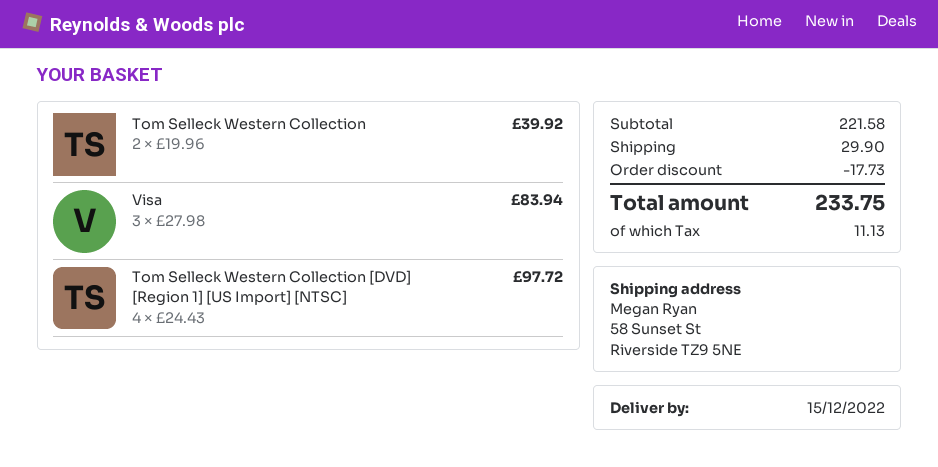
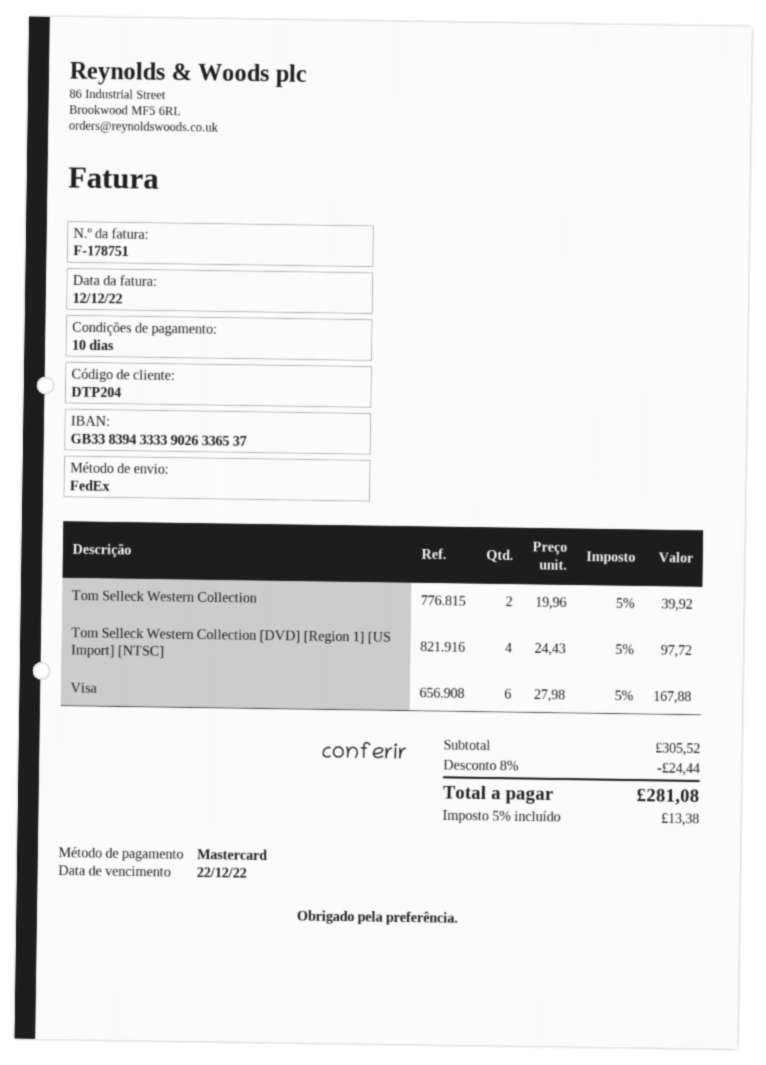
Visa: 3 x 27.98 = 83.94 -> 6 x 27.98 = 167.88
subtotal: 221.58 -> 305.52
discount: 17.73 -> 24.44
shipping: 29.90 -> none
tax: 11.13 -> 13.38
total: 233.75 -> 281.08

